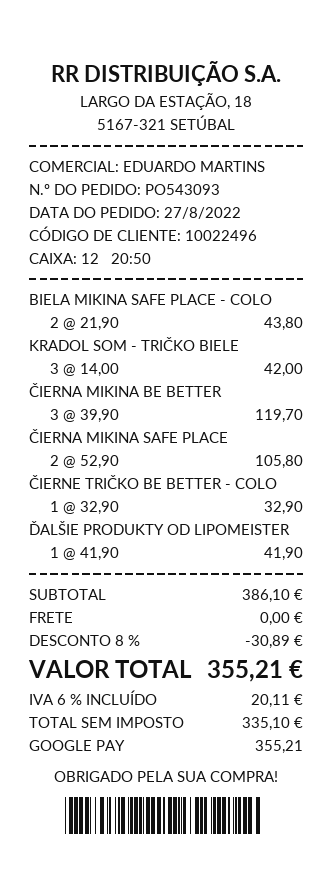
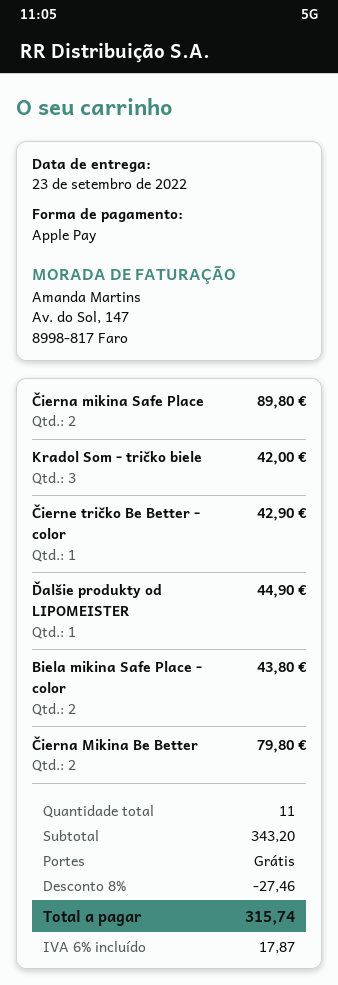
payment method: Google Pay -> Apple Pay
ČIERNA MIKINA BE BETTER: 3 for 119.70 -> 2 for 79.80
ČIERNA MIKINA SAFE PLACE: 2 for 105.80 -> 2 for 89.80
ČIERNE TRIČKO BE BETTER - COLO: 1 for 32.90 -> 1 for 42.90
ĎALŠIE PRODUKTY OD LIPOMEISTER: 1 for 41.90 -> 1 for 44.90
subtotal: 386.10 -> 343.20
discount: 8% = 30.89 -> 8% = 27.46
tax: 6% = 20.11 -> 6% = 17.87
total: 355.21 -> 315.74

